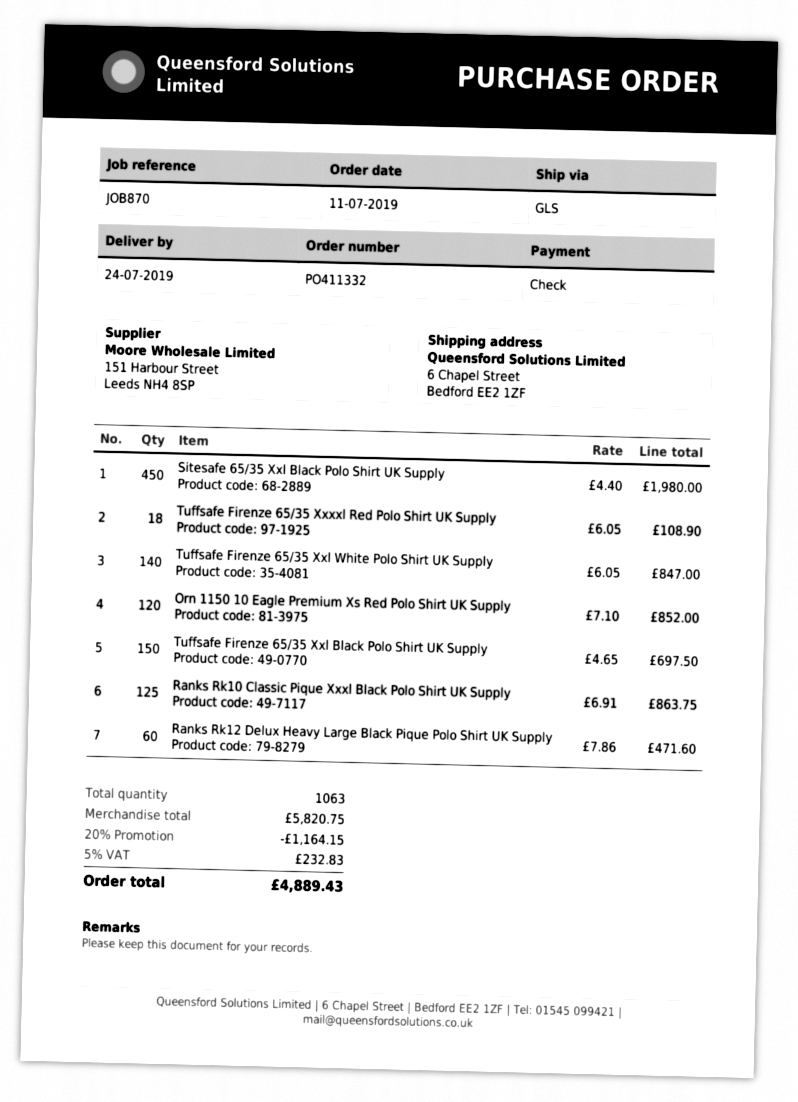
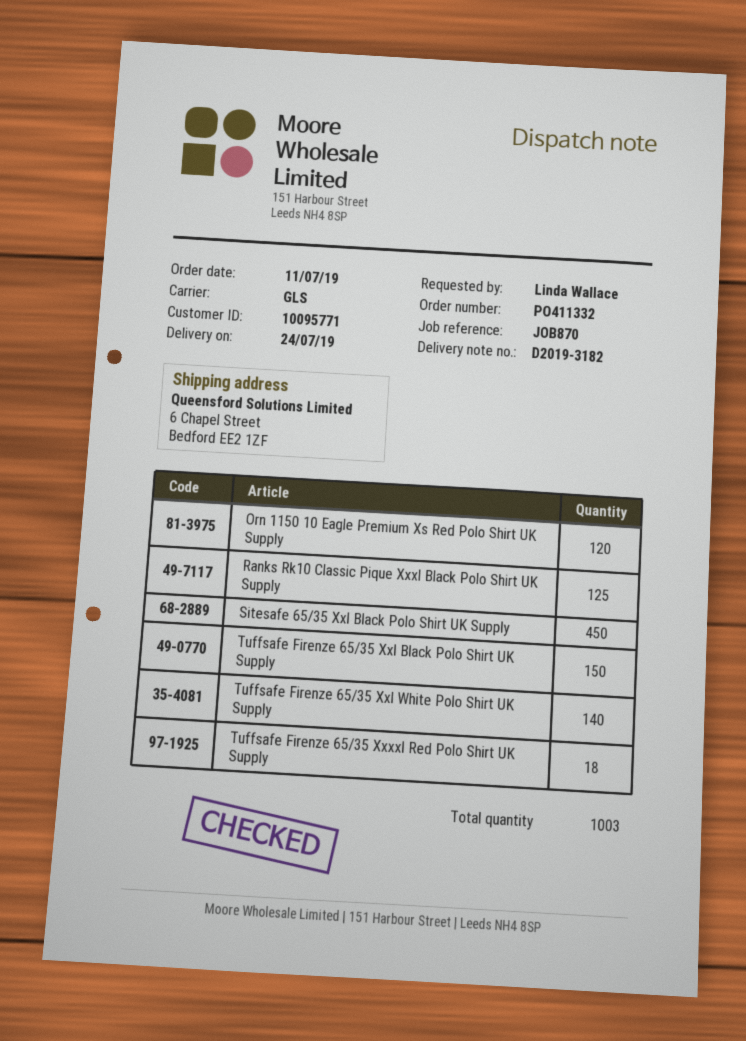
Ranks Rk12 Delux Heavy Large Black Pique Polo Shirt UK Supply: 60 -> none
total quantity: 1063 -> 1003

